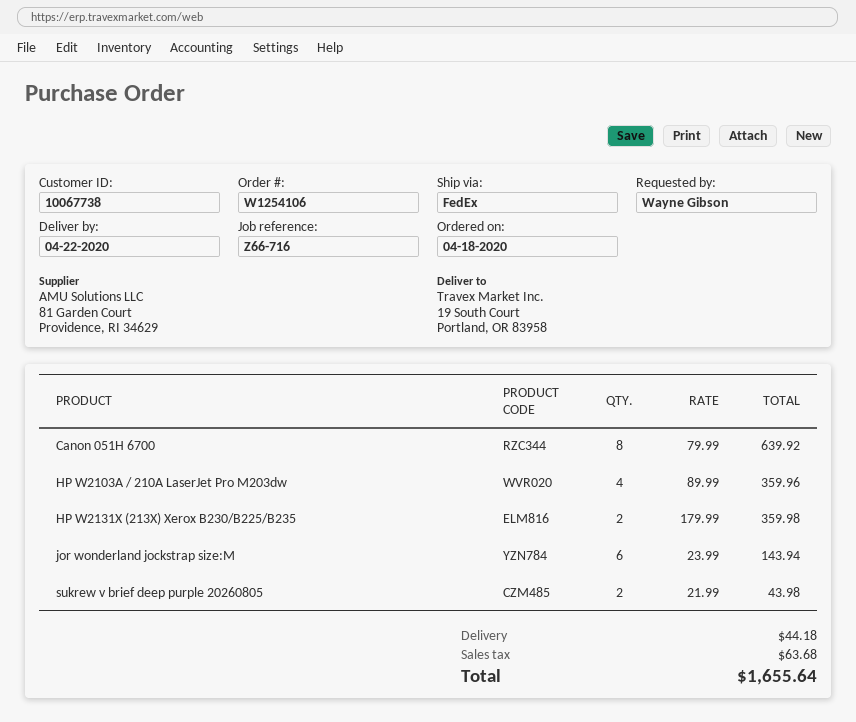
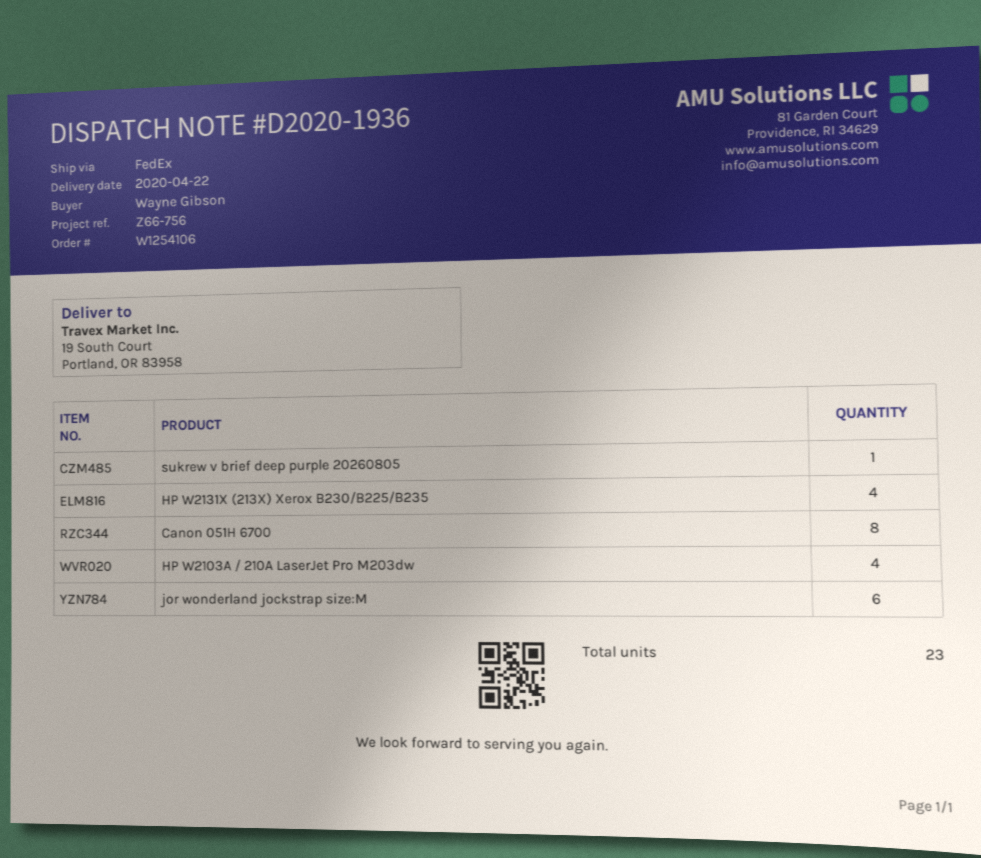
reference: Z66-716 -> Z66-756
HP W2131X (213X) Xerox B230/B225/B235: 2 -> 4
sukrew v brief deep purple 20260805: 2 -> 1

